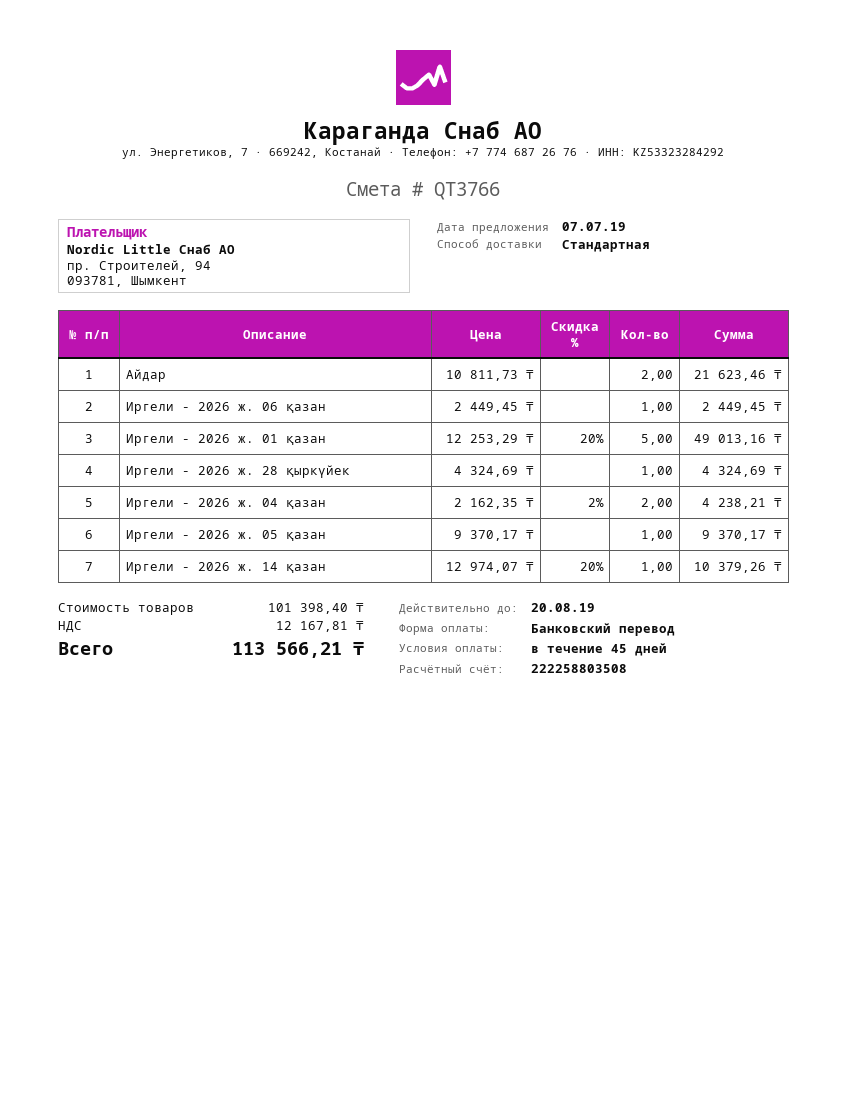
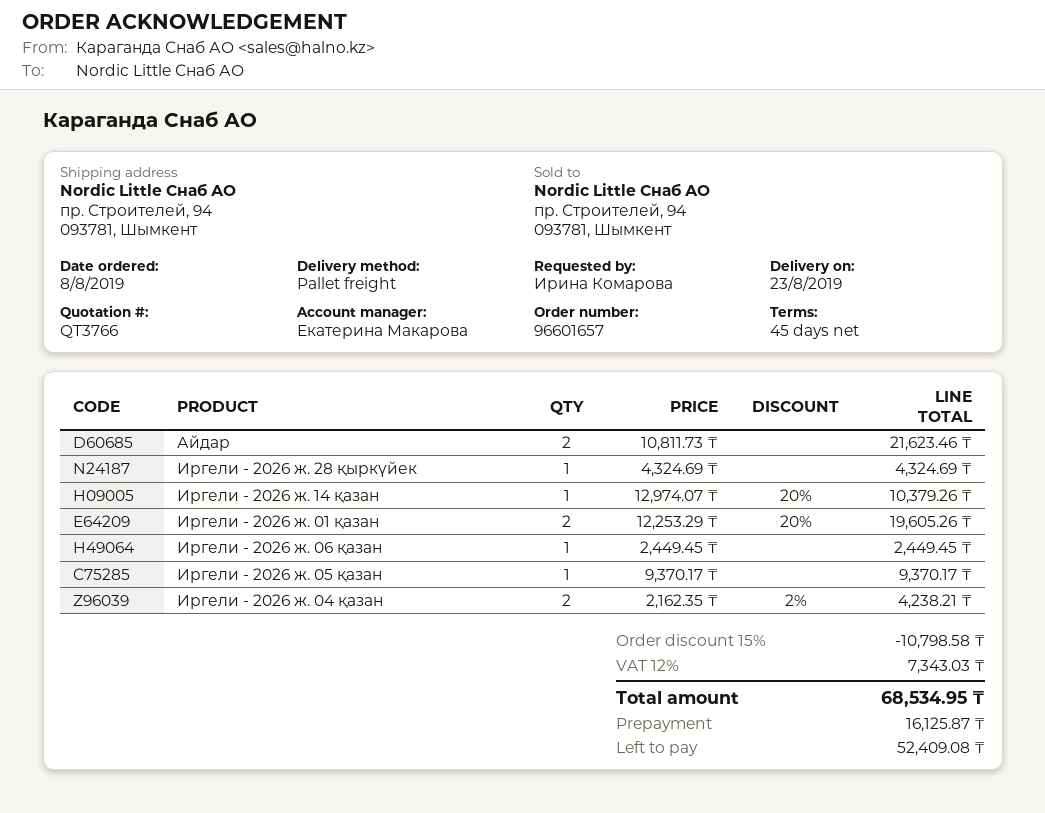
shipping method: standard -> pallet freight
Иргели - 2026 ж. 01 қазан: 5 x 12253.29 - 20% = 49013.16 -> 2 x 12253.29 - 20% = 19605.26
discount: none -> 15% = 10798.58
tax: 12167.81 -> 7343.03
total: 113566.21 -> 68534.95

